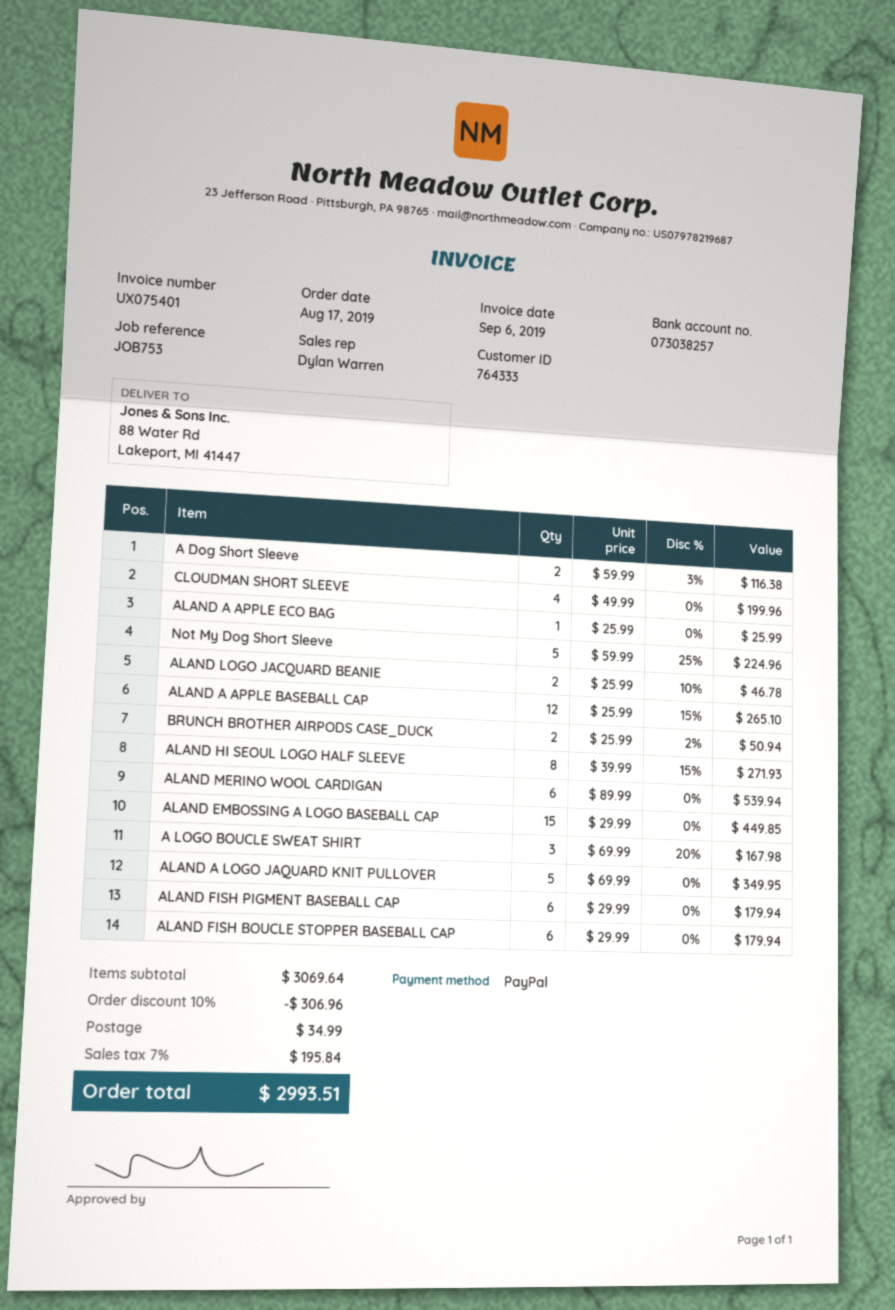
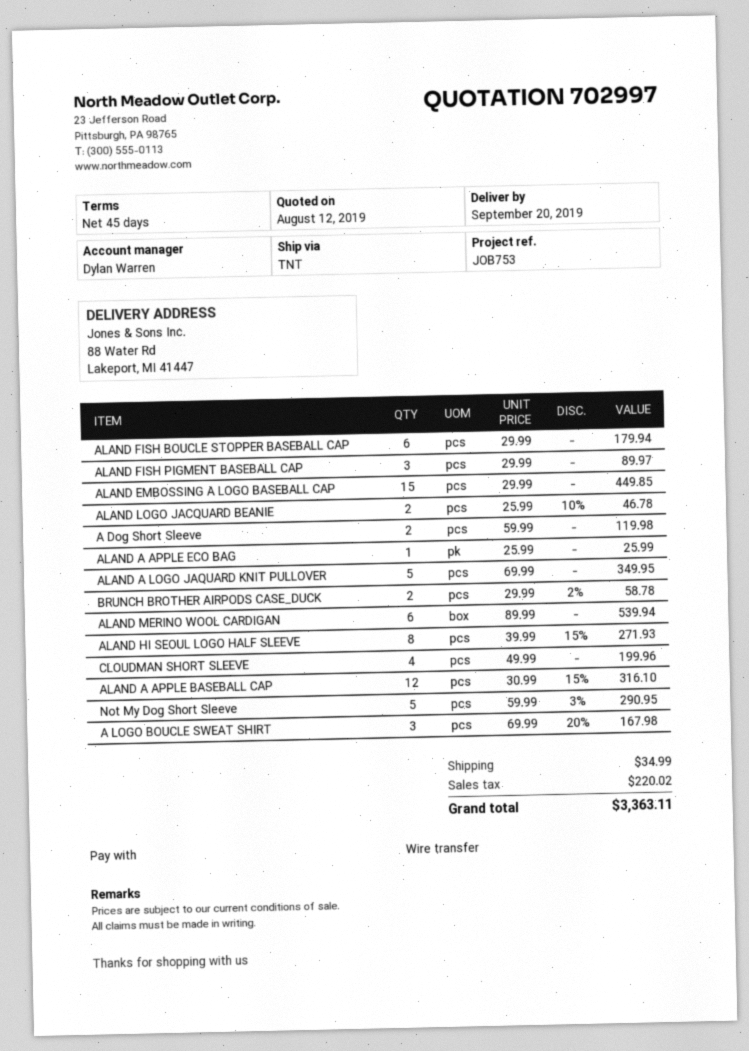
payment method: PayPal -> bank transfer
A Dog Short Sleeve: 2 x 59.99 - 3% = 116.38 -> 2 x 59.99 = 119.98
Not My Dog Short Sleeve: 5 x 59.99 - 25% = 224.96 -> 5 x 59.99 - 3% = 290.95
ALAND A APPLE BASEBALL CAP: 12 x 25.99 - 15% = 265.10 -> 12 x 30.99 - 15% = 316.10
BRUNCH BROTHER AIRPODS CASE_DUCK: 2 x 25.99 - 2% = 50.94 -> 2 x 29.99 - 2% = 58.78
ALAND FISH PIGMENT BASEBALL CAP: 6 x 29.99 = 179.94 -> 3 x 29.99 = 89.97
discount: 10% = 306.96 -> none
tax: 195.84 -> 220.02
total: 2993.51 -> 3363.11

